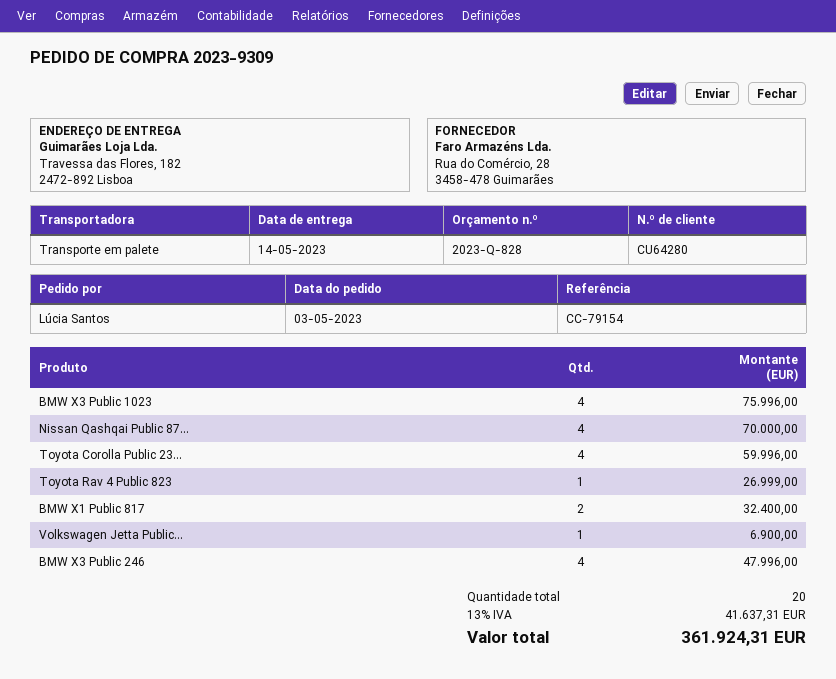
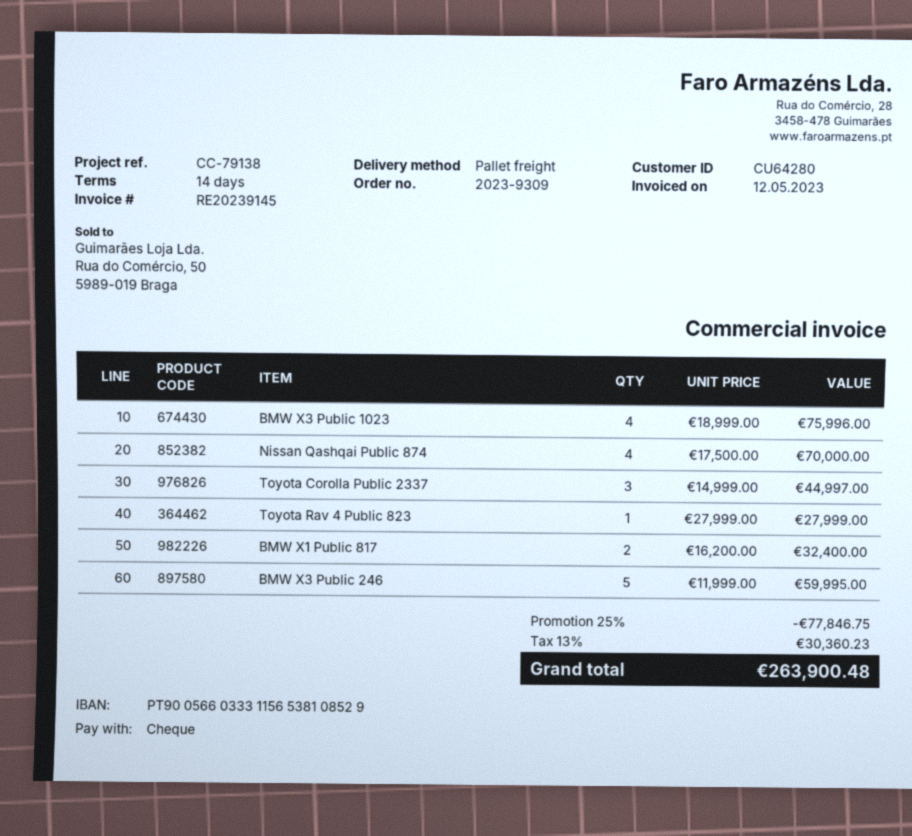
reference: CC-79154 -> CC-79138
Toyota Corolla Public 23...: 4 for 59996.00 -> 3 for 44997.00
Toyota Rav 4 Public 823: 1 for 26999.00 -> 1 for 27999.00
Volkswagen Jetta Public...: 1 for 6900.00 -> none
BMW X3 Public 246: 4 for 47996.00 -> 5 for 59995.00
discount: none -> 25% = 77846.75
tax: 13% = 41637.31 -> 13% = 30360.23
total: 361924.31 -> 263900.48

